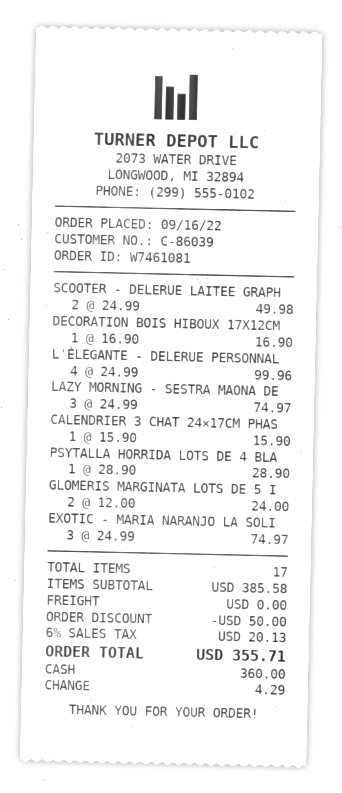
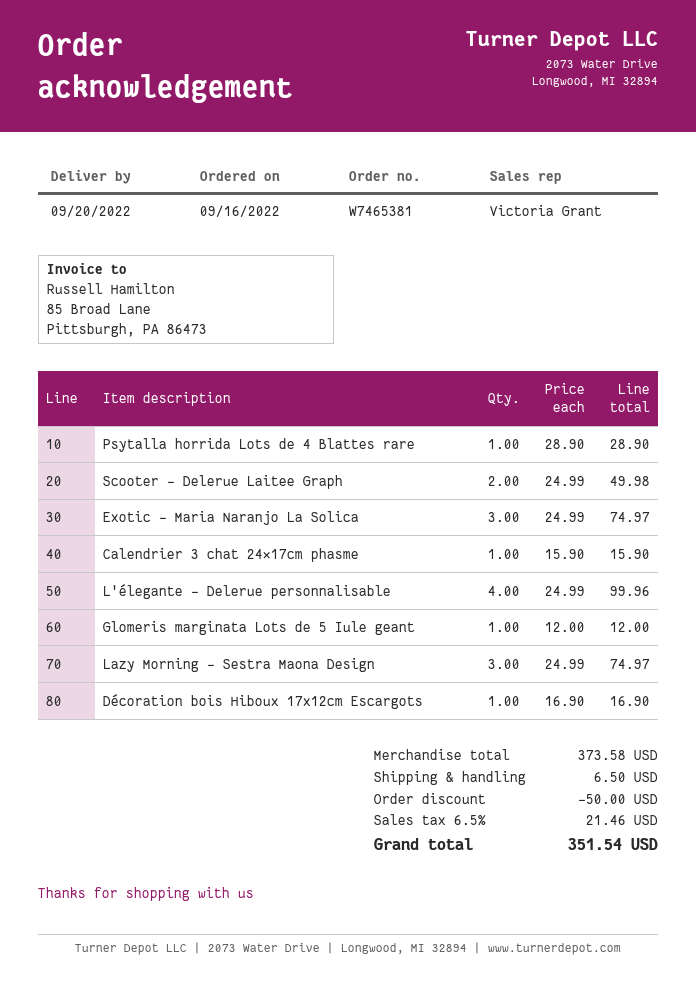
order number: W7461081 -> W7465381
GLOMERIS MARGINATA LOTS DE 5 I: 2 x 12.00 = 24.00 -> 1 x 12.00 = 12.00
subtotal: 385.58 -> 373.58
shipping: 0.00 -> 6.50
tax: 6% = 20.13 -> 6.5% = 21.46
total: 355.71 -> 351.54

